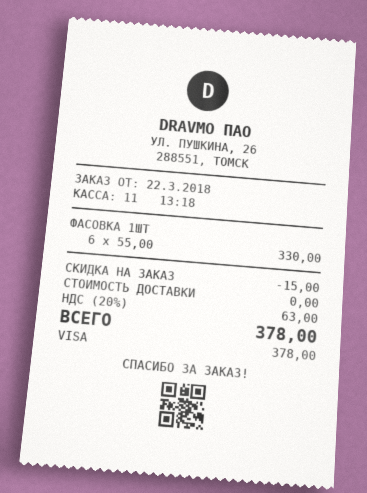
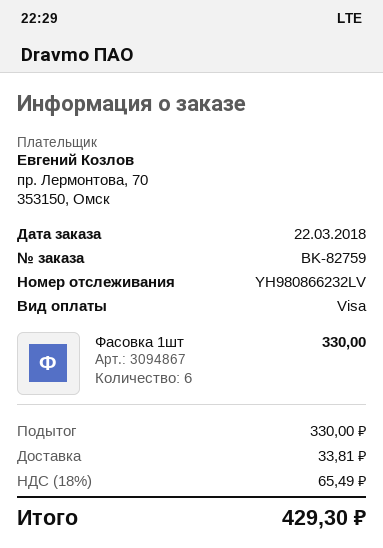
discount: 15.00 -> none
shipping: 0.00 -> 33.81
tax: 20% = 63.00 -> 18% = 65.49
total: 378.00 -> 429.30

